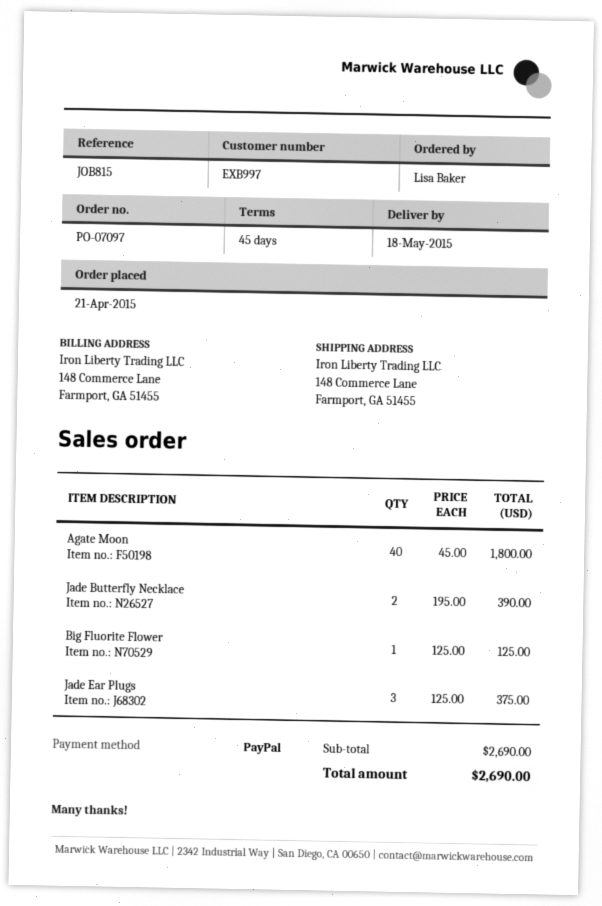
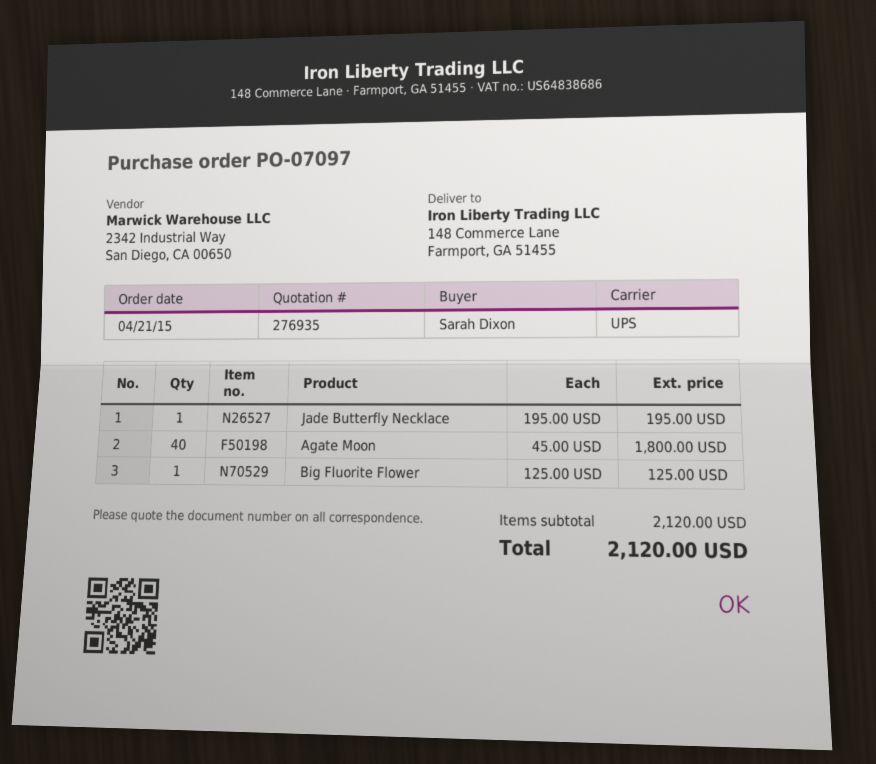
ordered by: Lisa Baker -> Sarah Dixon
Jade Butterfly Necklace: 2 x 195.00 = 390.00 -> 1 x 195.00 = 195.00
Jade Ear Plugs: 3 x 125.00 = 375.00 -> none
subtotal: 2690.00 -> 2120.00
total: 2690.00 -> 2120.00

